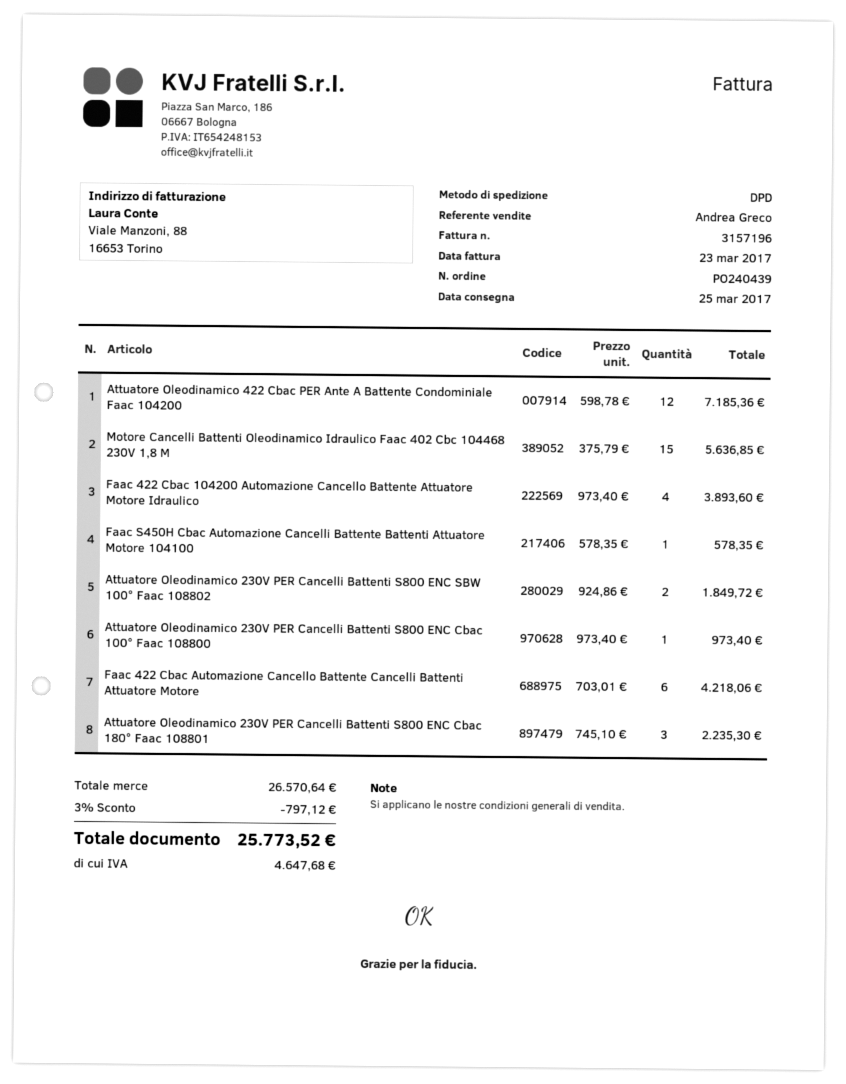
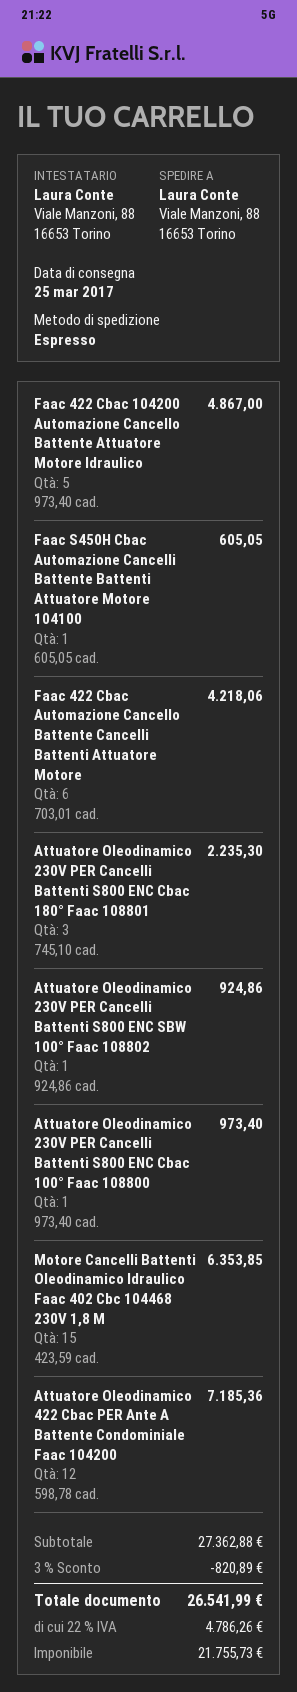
shipping method: DPD -> express
Motore Cancelli Battenti Oleodinamico Idraulico Faac 402 Cbc 104468 230V 1,8 M: 15 x 375.79 = 5636.85 -> 15 x 423.59 = 6353.85
Faac 422 Cbac 104200 Automazione Cancello Battente Attuatore Motore Idraulico: 4 x 973.40 = 3893.60 -> 5 x 973.40 = 4867.00
Faac S450H Cbac Automazione Cancelli Battente Battenti Attuatore Motore 104100: 1 x 578.35 = 578.35 -> 1 x 605.05 = 605.05
Attuatore Oleodinamico 230V PER Cancelli Battenti S800 ENC SBW 100° Faac 108802: 2 x 924.86 = 1849.72 -> 1 x 924.86 = 924.86
subtotal: 26570.64 -> 27362.88
discount: 3% = 797.12 -> 3% = 820.89
tax: 4647.68 -> 4786.26
total: 25773.52 -> 26541.99

